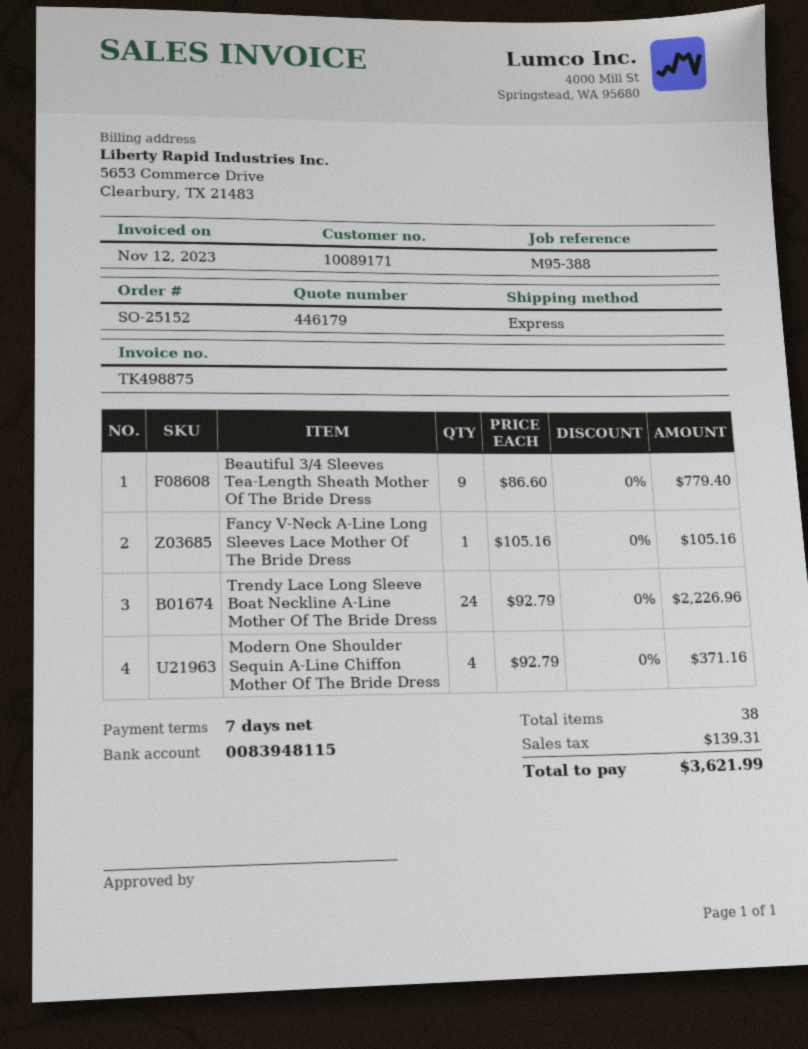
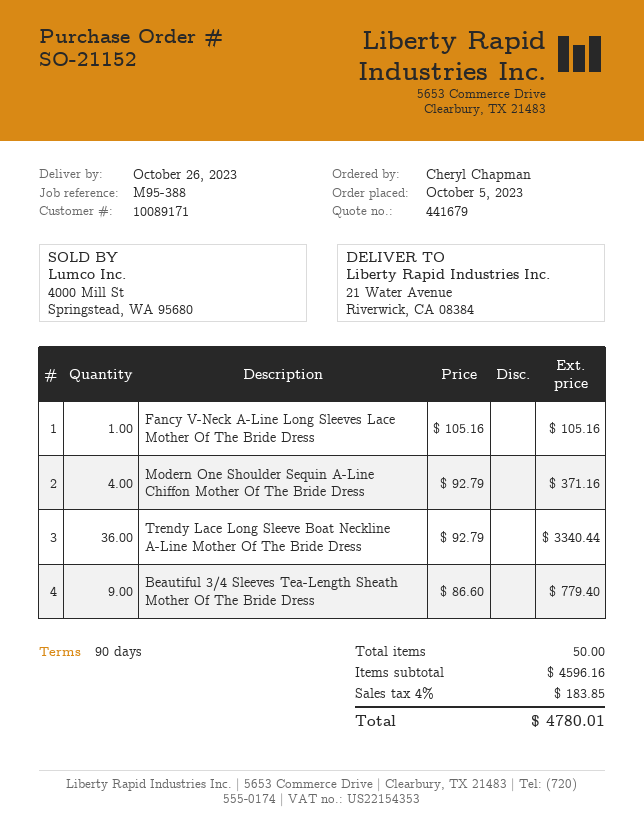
quote number: 446179 -> 441679
order number: SO-25152 -> SO-21152
payment terms: 7 days -> 90 days
Trendy Lace Long Sleeve Boat Neckline A-Line Mother Of The Bride Dress: 24 x 92.79 = 2226.96 -> 36 x 92.79 = 3340.44
total quantity: 38 -> 50
tax: 139.31 -> 183.85
total: 3621.99 -> 4780.01

